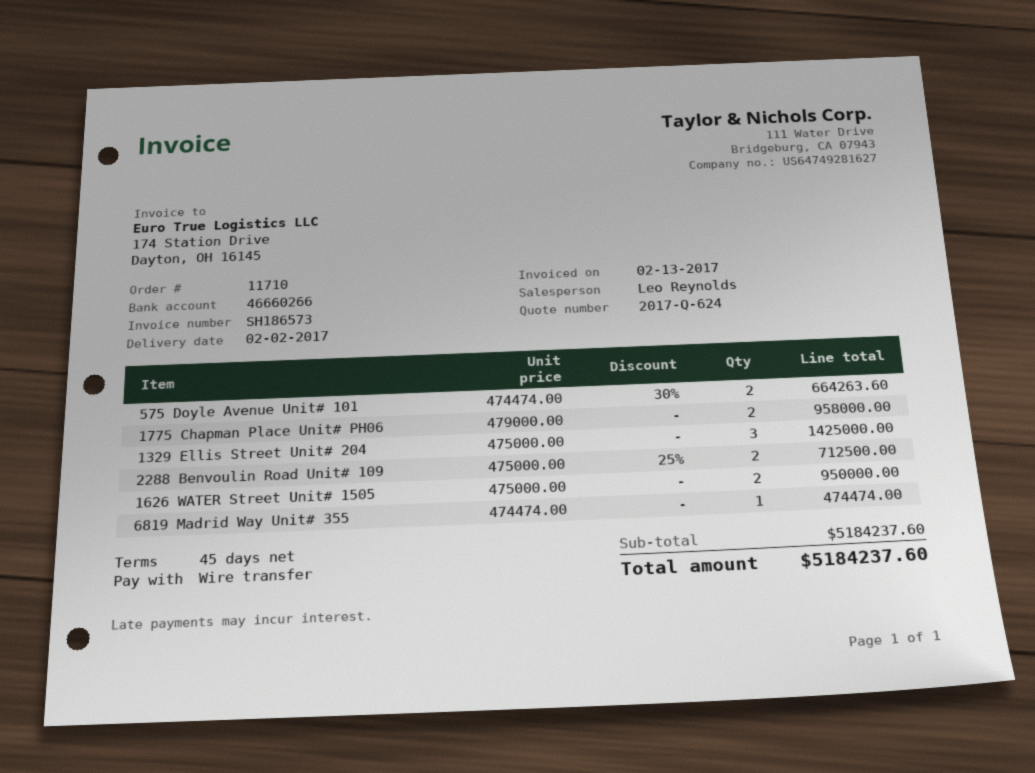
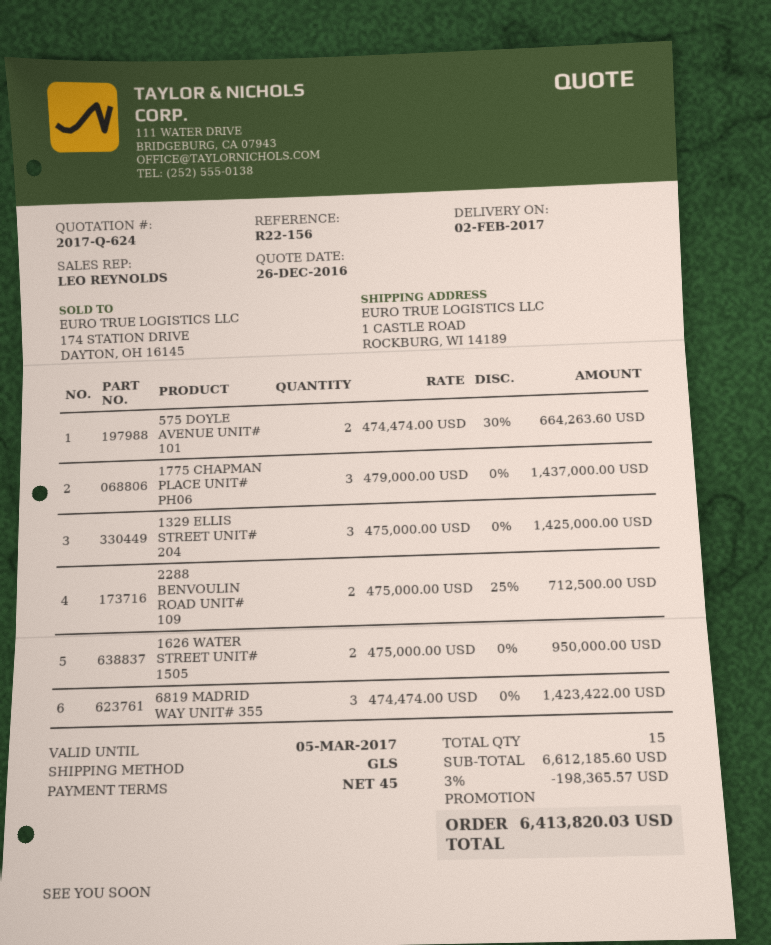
1775 Chapman Place Unit# PH06: 2 x 479000.00 = 958000.00 -> 3 x 479000.00 = 1437000.00
6819 Madrid Way Unit# 355: 1 x 474474.00 = 474474.00 -> 3 x 474474.00 = 1423422.00
subtotal: 5184237.60 -> 6612185.60
discount: none -> 3% = 198365.57
total: 5184237.60 -> 6413820.03

